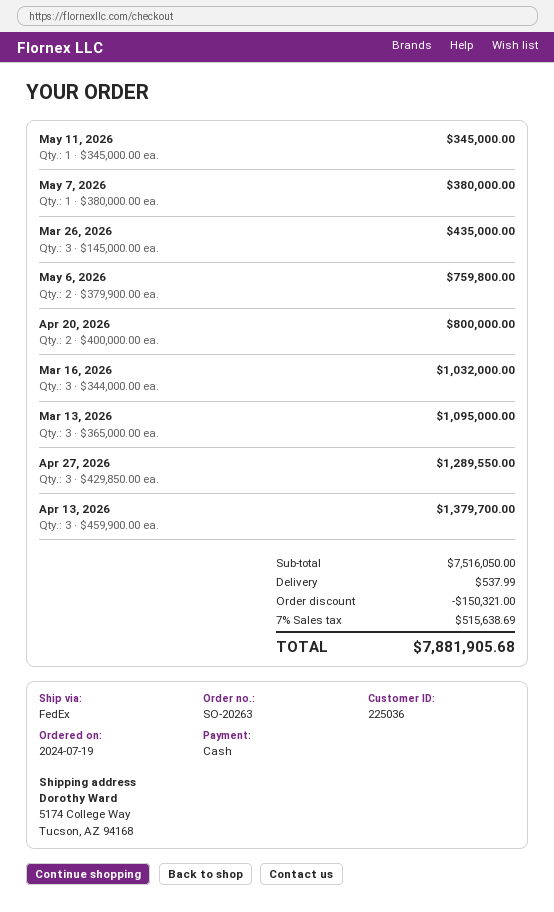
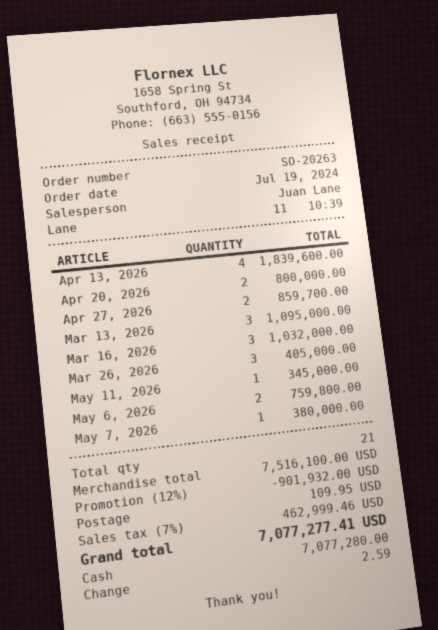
Mar 26, 2026: 3 for 435000.00 -> 3 for 405000.00
Apr 27, 2026: 3 for 1289550.00 -> 2 for 859700.00
Apr 13, 2026: 3 for 1379700.00 -> 4 for 1839600.00
subtotal: 7516050.00 -> 7516100.00
discount: 150321.00 -> 901932.00
shipping: 537.99 -> 109.95
tax: 7% = 515638.69 -> 7% = 462999.46
total: 7881905.68 -> 7077277.41

